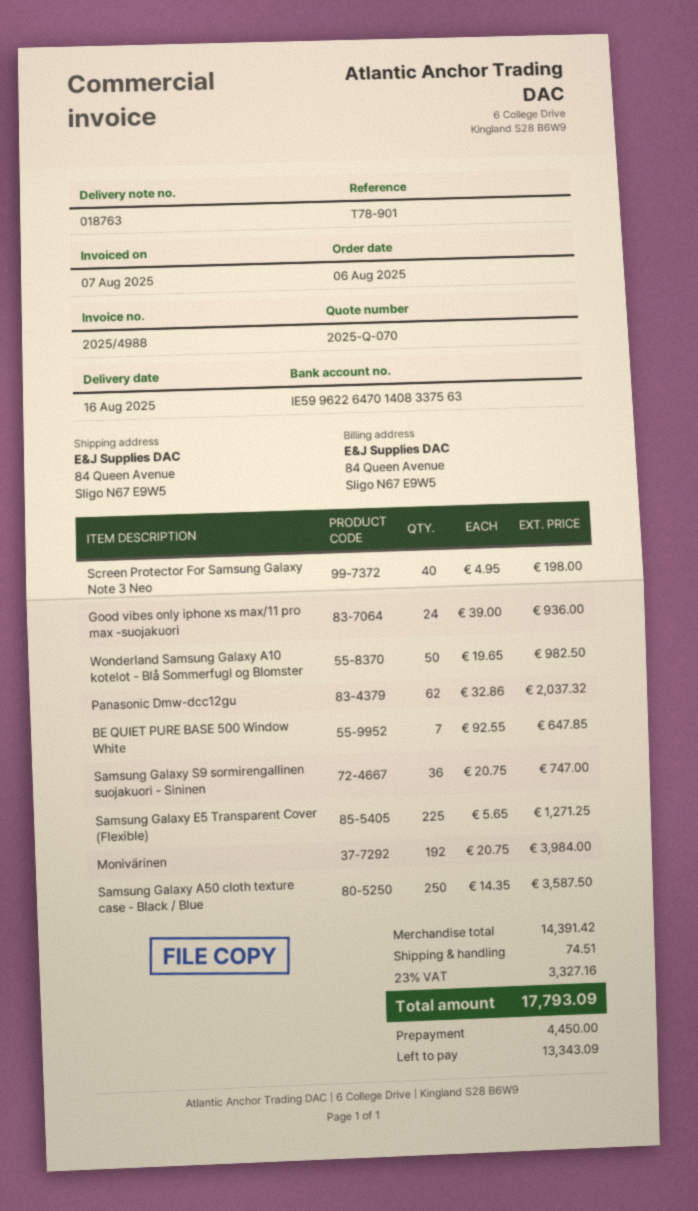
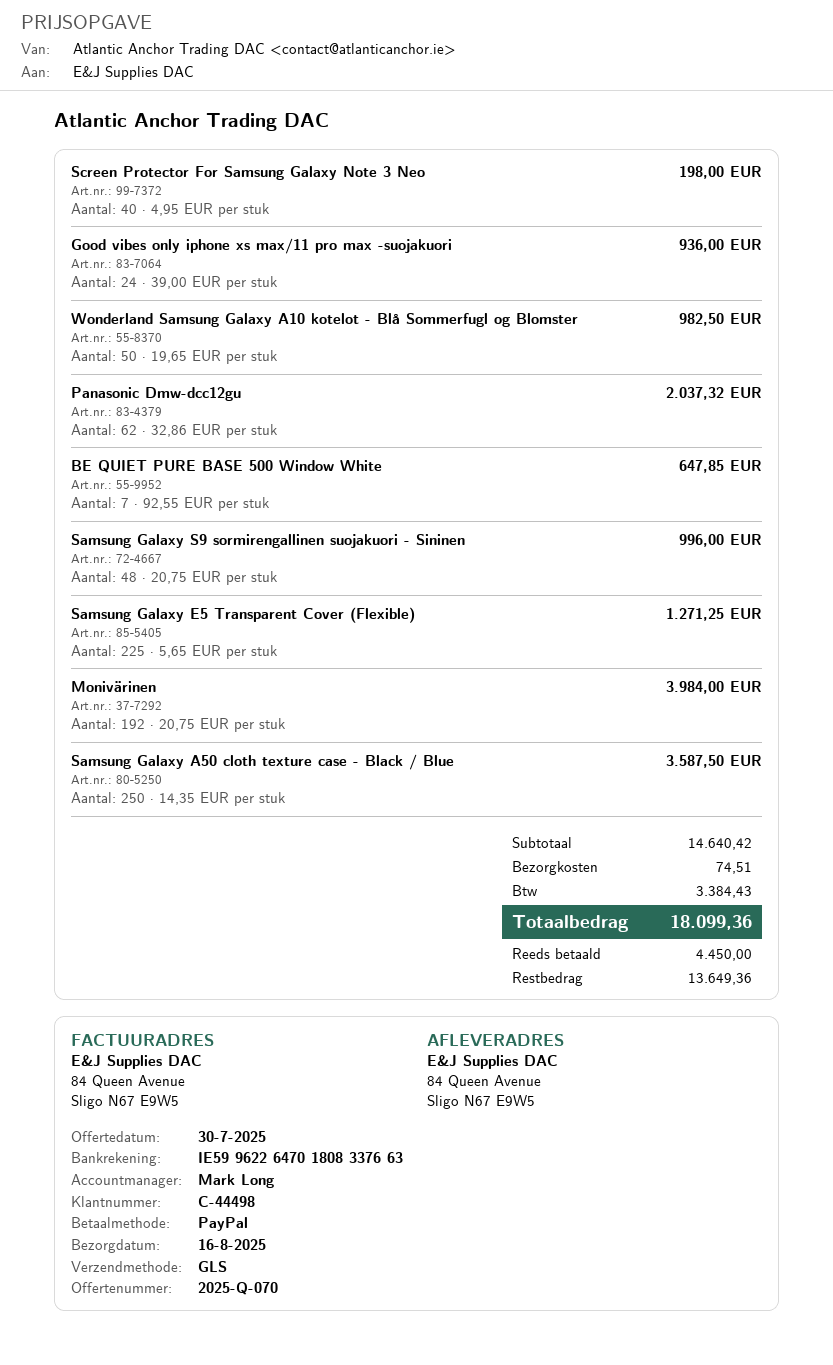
bank account: IE59962264701408337563 -> IE59962264701808337663
Samsung Galaxy S9 sormirengallinen suojakuori - Sininen: 36 x 20.75 = 747.00 -> 48 x 20.75 = 996.00
subtotal: 14391.42 -> 14640.42
tax: 3327.16 -> 3384.43
total: 17793.09 -> 18099.36
balance: 13343.09 -> 13649.36

